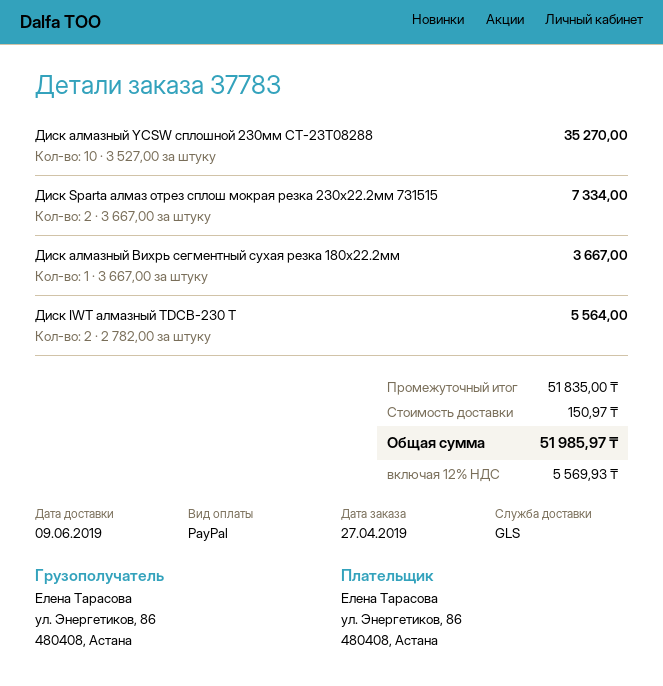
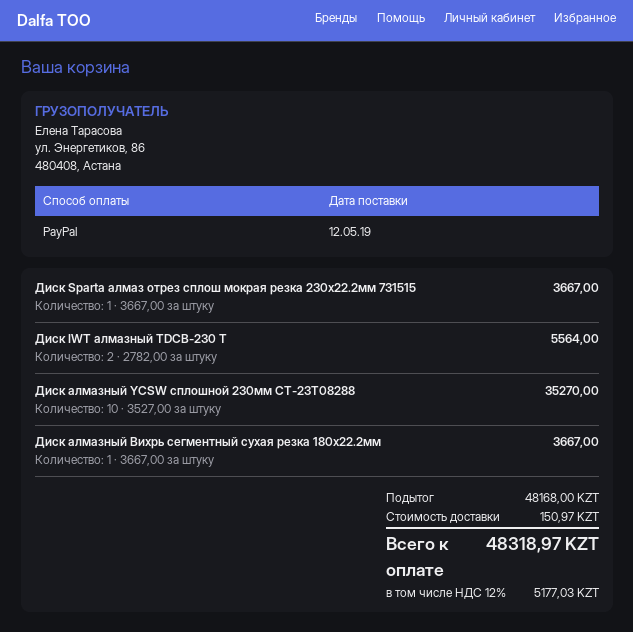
delivery date: 2019-06-09 -> 2019-05-12
Диск Sparta алмаз отрез сплош мокрая резка 230х22.2мм 731515: 2 x 3667.00 = 7334.00 -> 1 x 3667.00 = 3667.00
subtotal: 51835.00 -> 48168.00
tax: 12% = 5569.93 -> 12% = 5177.03
total: 51985.97 -> 48318.97

